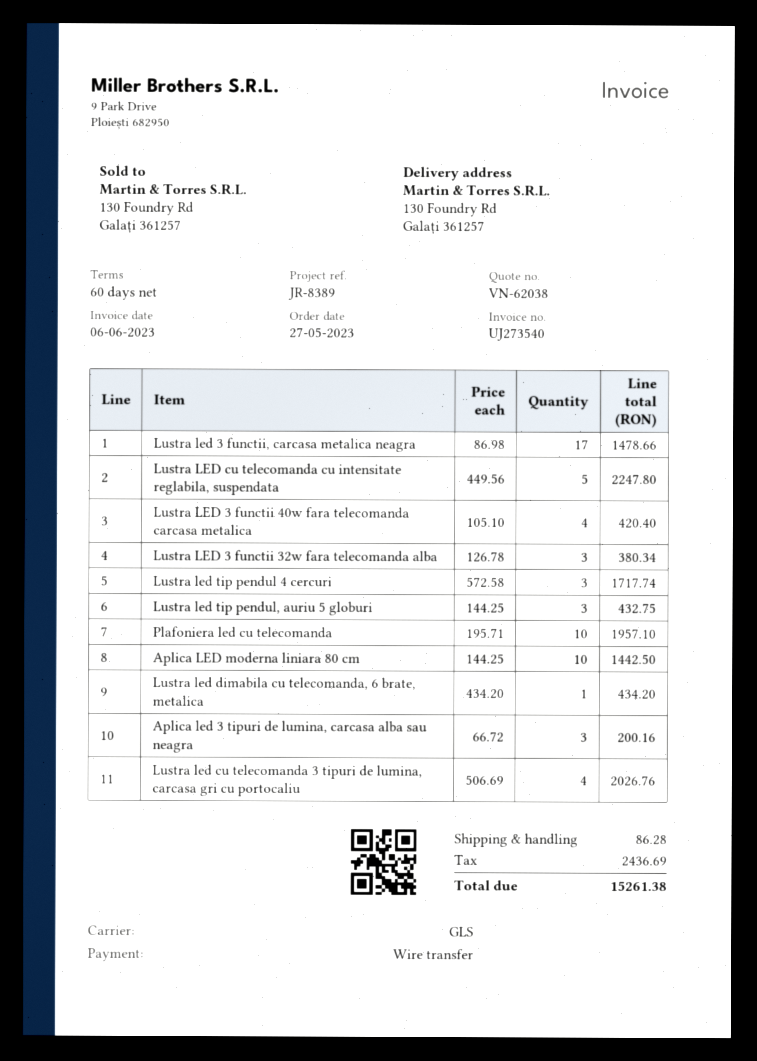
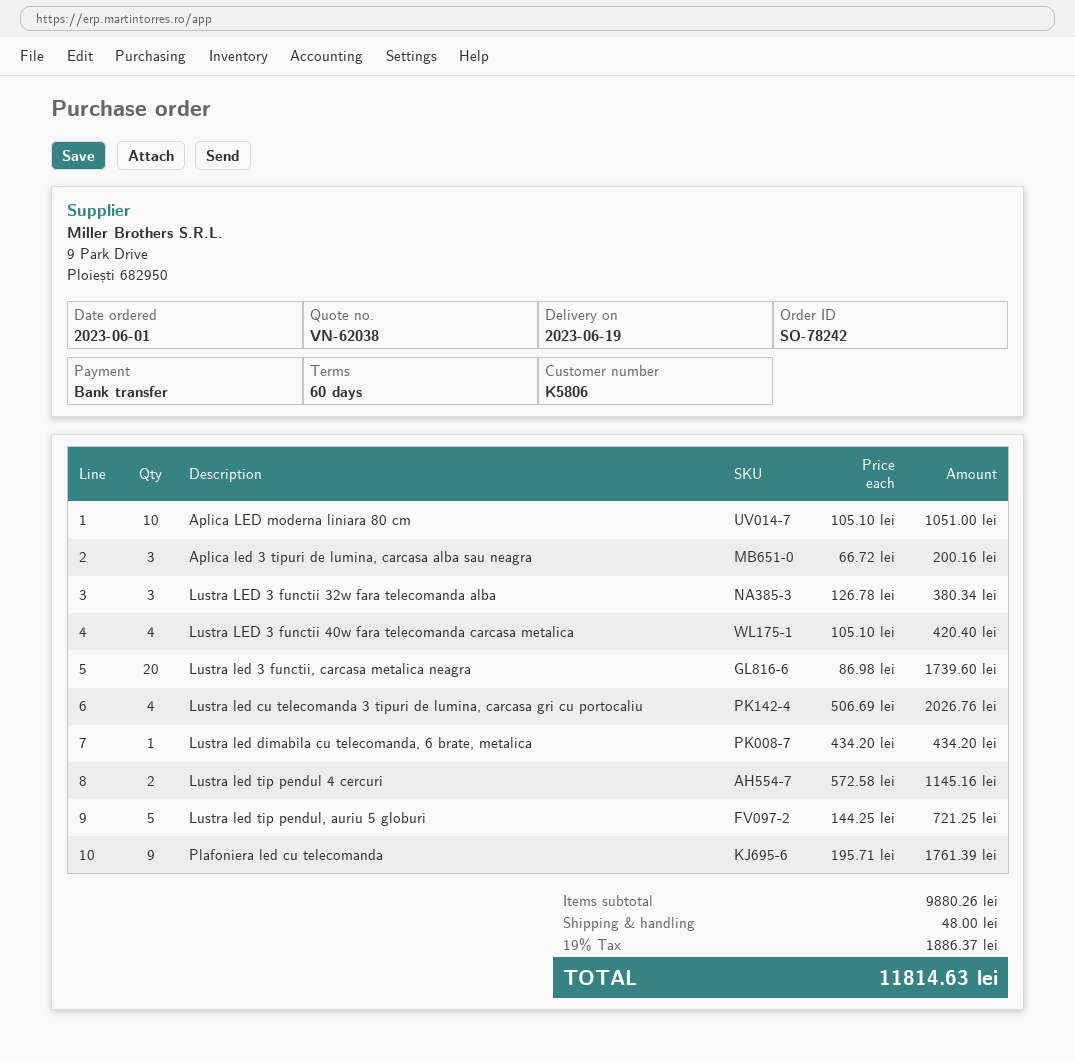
order date: 2023-05-27 -> 2023-06-01
Lustra led 3 functii, carcasa metalica neagra: 17 x 86.98 = 1478.66 -> 20 x 86.98 = 1739.60
Lustra LED cu telecomanda cu intensitate reglabila, suspendata: 5 x 449.56 = 2247.80 -> none
Lustra led tip pendul 4 cercuri: 3 x 572.58 = 1717.74 -> 2 x 572.58 = 1145.16
Lustra led tip pendul, auriu 5 globuri: 3 x 144.25 = 432.75 -> 5 x 144.25 = 721.25
Plafoniera led cu telecomanda: 10 x 195.71 = 1957.10 -> 9 x 195.71 = 1761.39
Aplica LED moderna liniara 80 cm: 10 x 144.25 = 1442.50 -> 10 x 105.10 = 1051.00
shipping: 86.28 -> 48.00
tax: 2436.69 -> 1886.37
total: 15261.38 -> 11814.63

